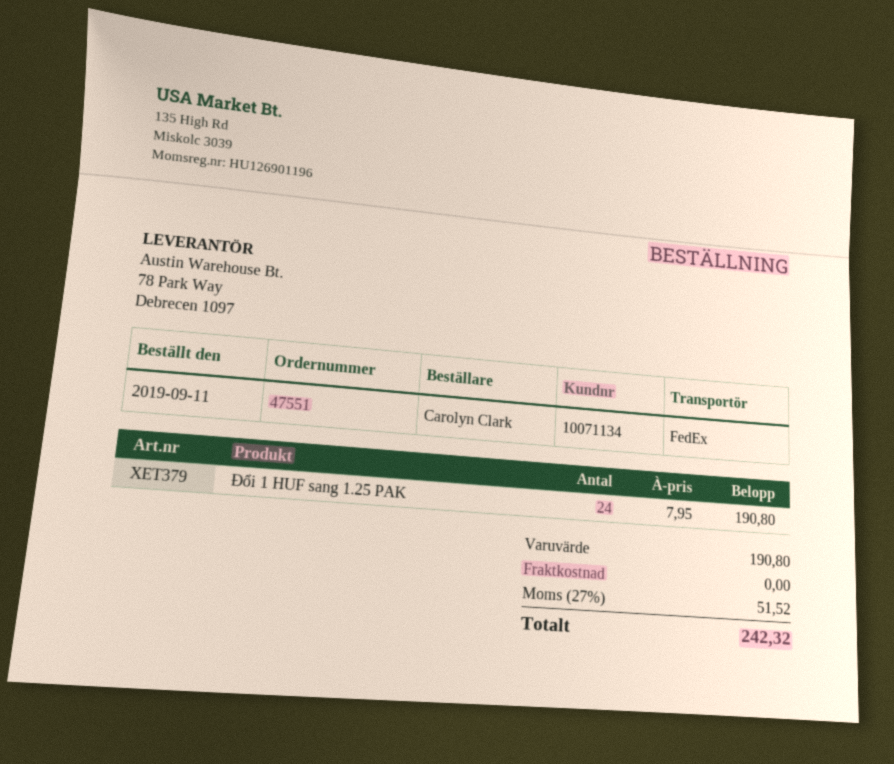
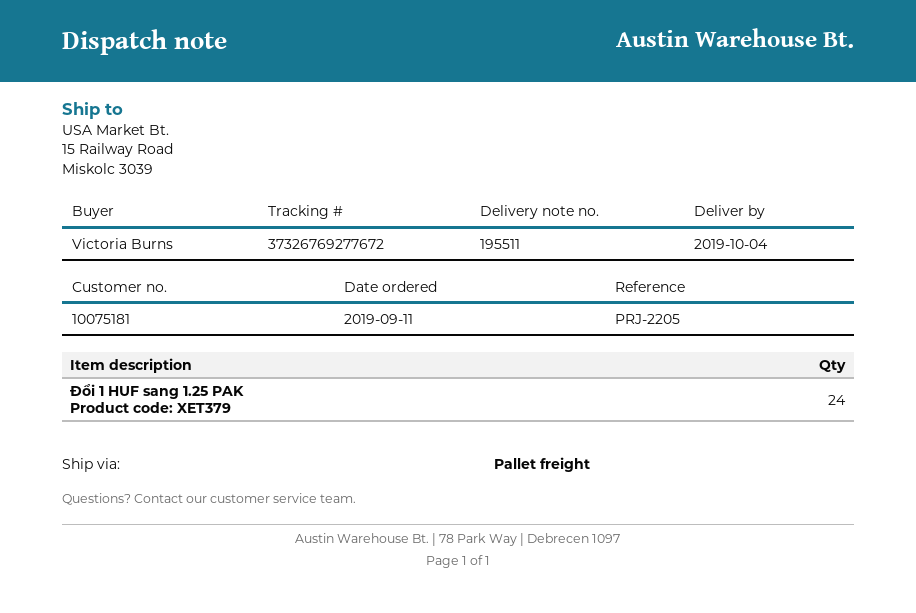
customer number: 10071134 -> 10075181
ordered by: Carolyn Clark -> Victoria Burns
shipping method: FedEx -> pallet freight

